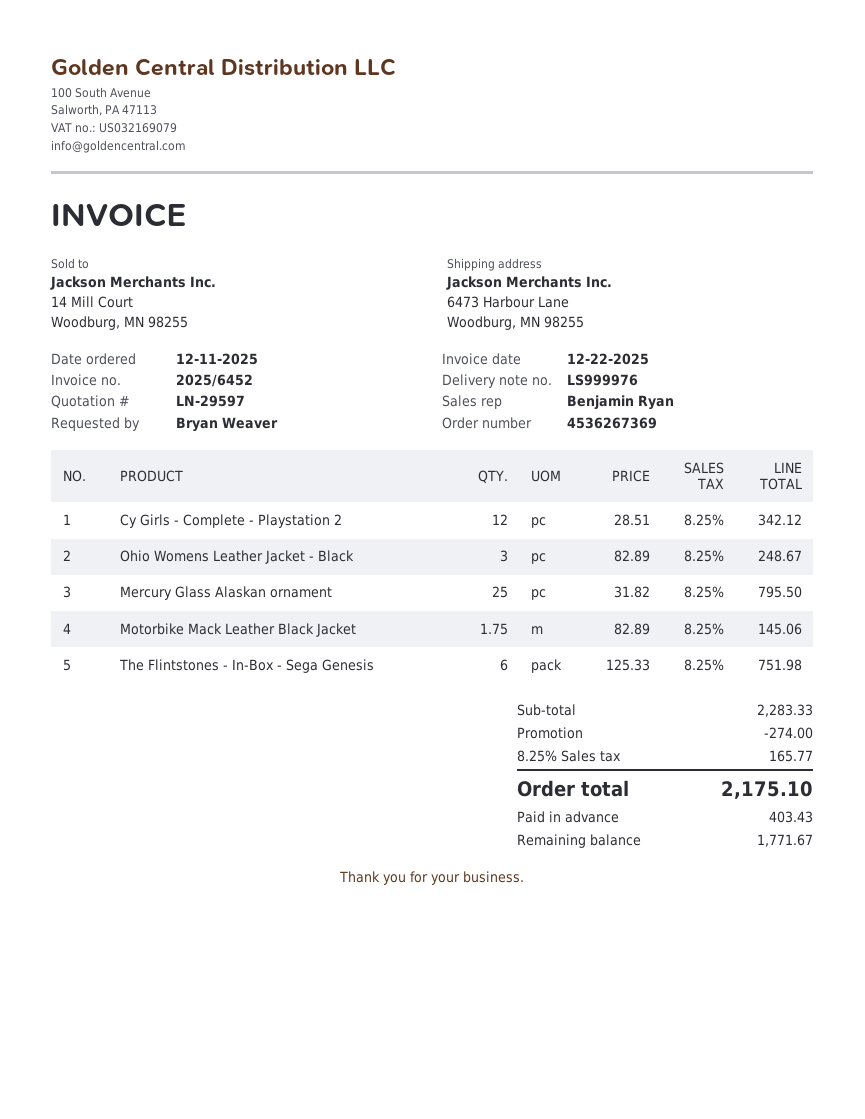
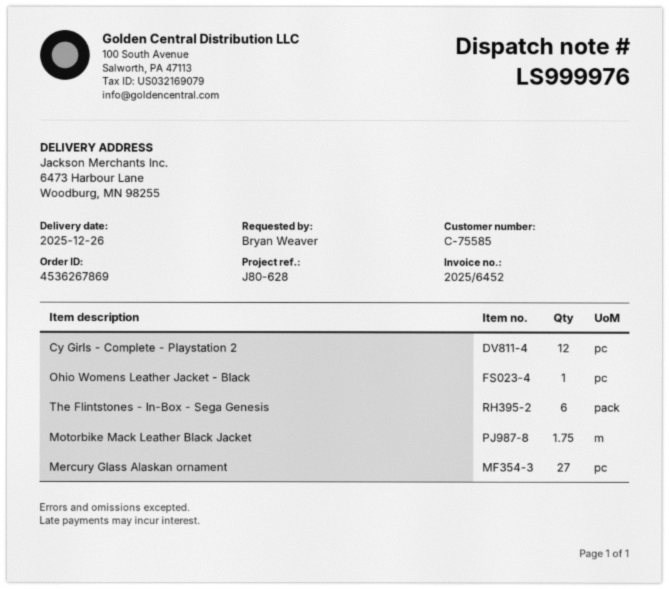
order number: 4536267369 -> 4536267869
Ohio Womens Leather Jacket - Black: 3 -> 1
Mercury Glass Alaskan ornament: 25 -> 27

